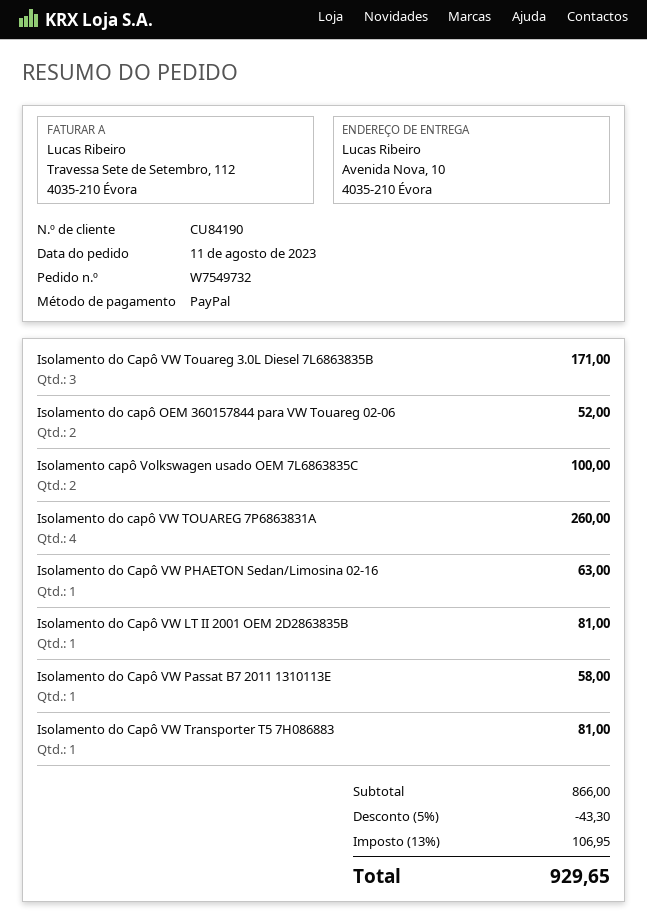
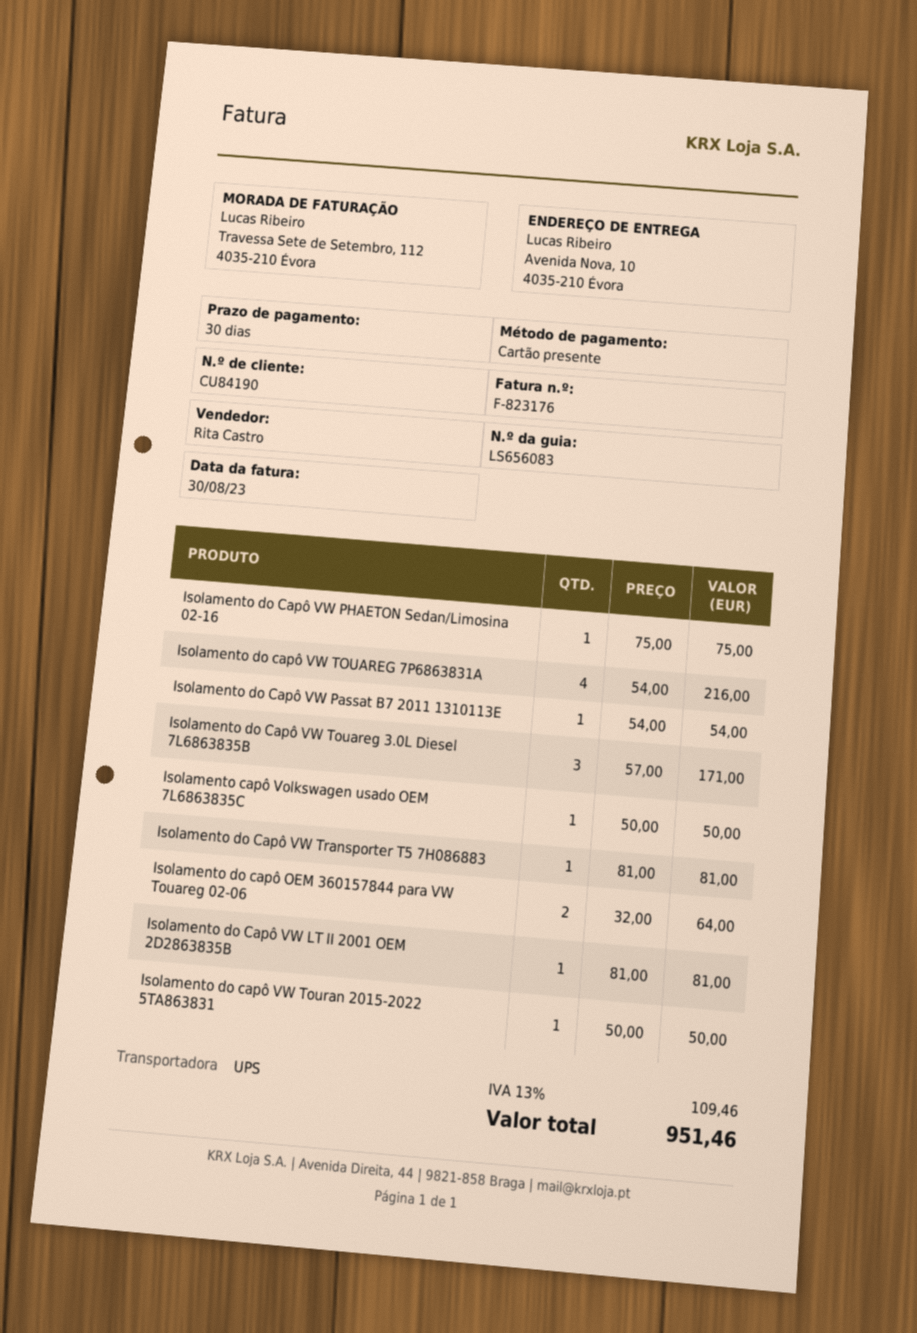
payment method: PayPal -> gift card
Isolamento do capô OEM 360157844 para VW Touareg 02-06: 2 for 52.00 -> 2 for 64.00
Isolamento capô Volkswagen usado OEM 7L6863835C: 2 for 100.00 -> 1 for 50.00
Isolamento do capô VW TOUAREG 7P6863831A: 4 for 260.00 -> 4 for 216.00
Isolamento do Capô VW PHAETON Sedan/Limosina 02-16: 1 for 63.00 -> 1 for 75.00
Isolamento do Capô VW Passat B7 2011 1310113E: 1 for 58.00 -> 1 for 54.00
Isolamento do capô VW Touran 2015-2022 5TA863831: none -> 1 for 50.00
discount: 5% = 43.30 -> none
tax: 13% = 106.95 -> 13% = 109.46
total: 929.65 -> 951.46

